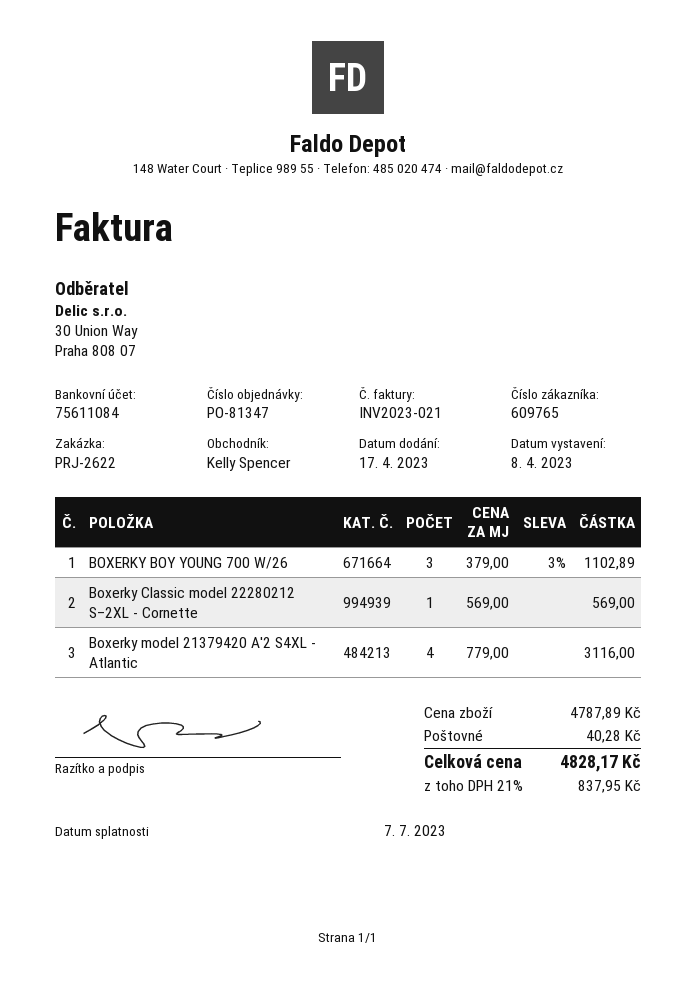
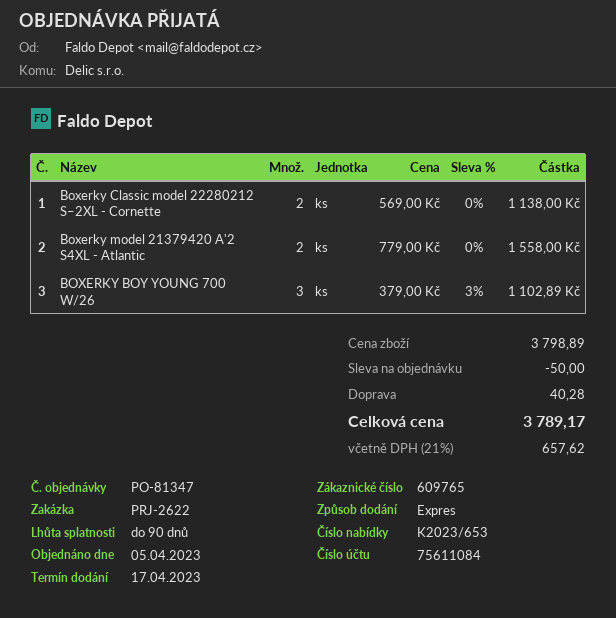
Boxerky Classic model 22280212 S–2XL - Cornette: 1 x 569.00 = 569.00 -> 2 x 569.00 = 1138.00
Boxerky model 21379420 A'2 S4XL - Atlantic: 4 x 779.00 = 3116.00 -> 2 x 779.00 = 1558.00
subtotal: 4787.89 -> 3798.89
discount: none -> 50.00
tax: 21% = 837.95 -> 21% = 657.62
total: 4828.17 -> 3789.17

